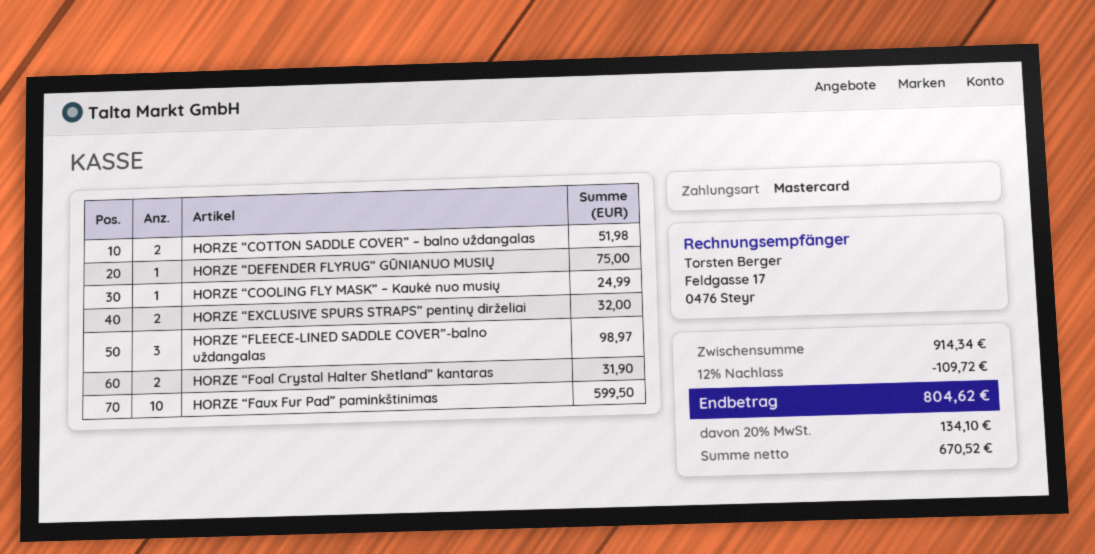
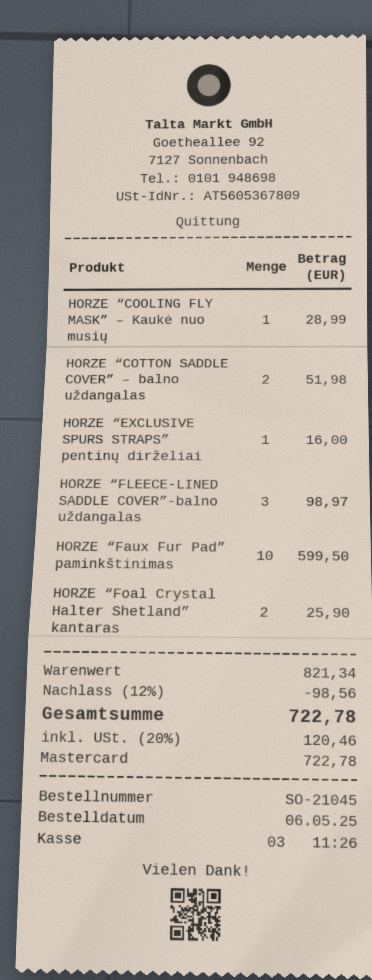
HORZE “DEFENDER FLYRUG” GŪNIANUO MUSIŲ: 1 for 75.00 -> none
HORZE “COOLING FLY MASK” – Kaukė nuo musių: 1 for 24.99 -> 1 for 28.99
HORZE “EXCLUSIVE SPURS STRAPS” pentinų dirželiai: 2 for 32.00 -> 1 for 16.00
HORZE “Foal Crystal Halter Shetland” kantaras: 2 for 31.90 -> 2 for 25.90
subtotal: 914.34 -> 821.34
discount: 12% = 109.72 -> 12% = 98.56
tax: 20% = 134.10 -> 20% = 120.46
total: 804.62 -> 722.78

